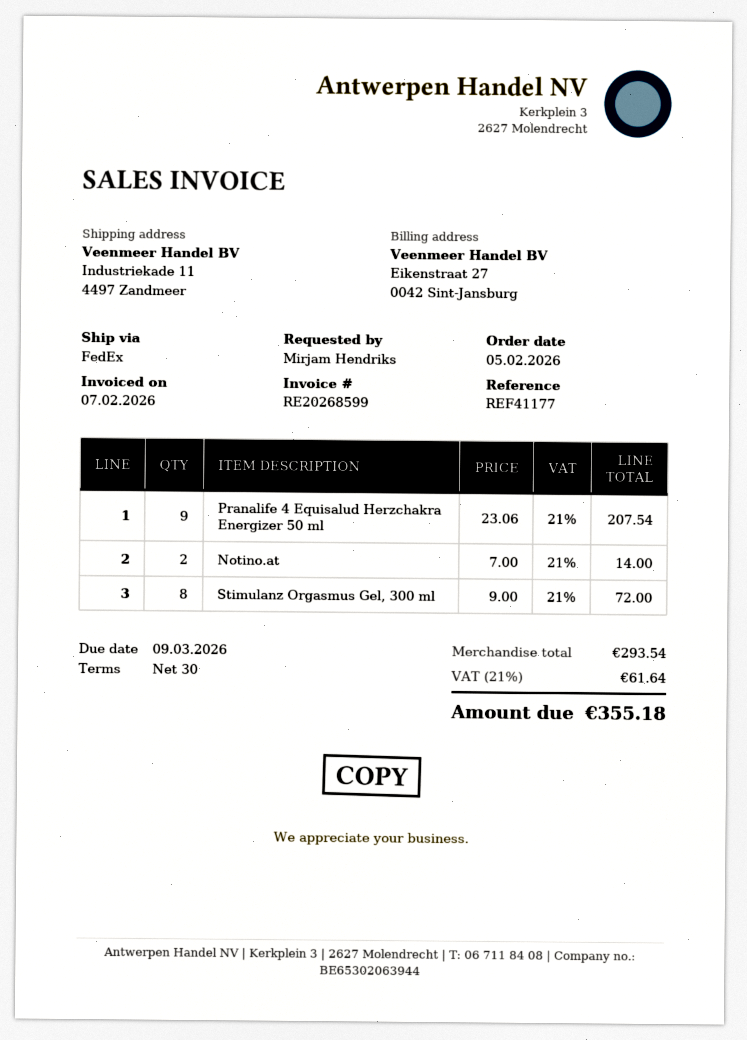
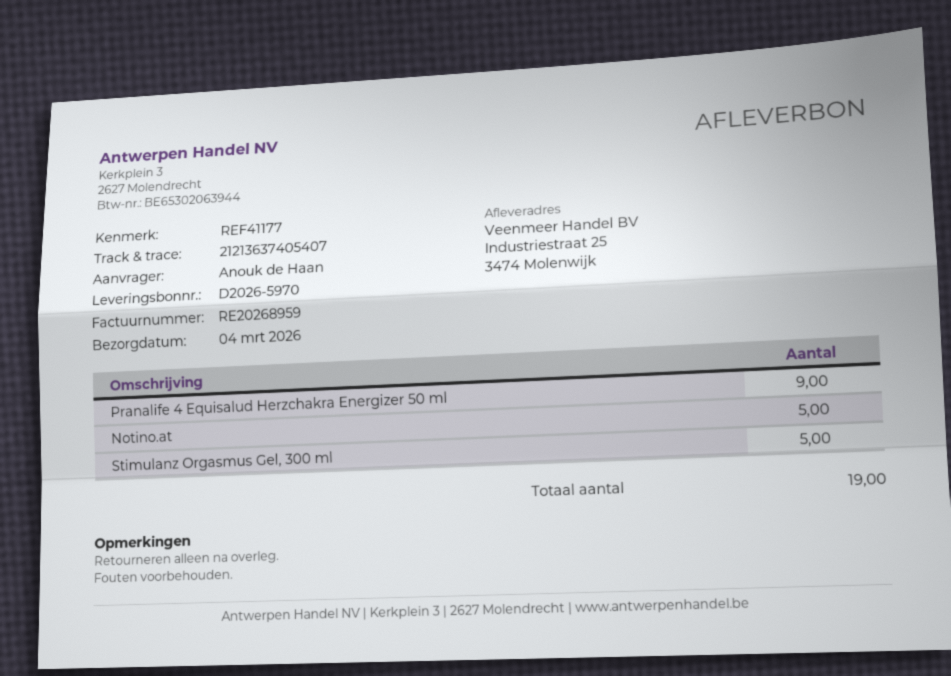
invoice number: RE20268599 -> RE20268959
ordered by: Mirjam Hendriks -> Anouk de Haan
ship to: Industriekade 11, 4497 Zandmeer -> Industriestraat 25, 3474 Molenwijk
Notino.at: 2 -> 5
Stimulanz Orgasmus Gel, 300 ml: 8 -> 5

